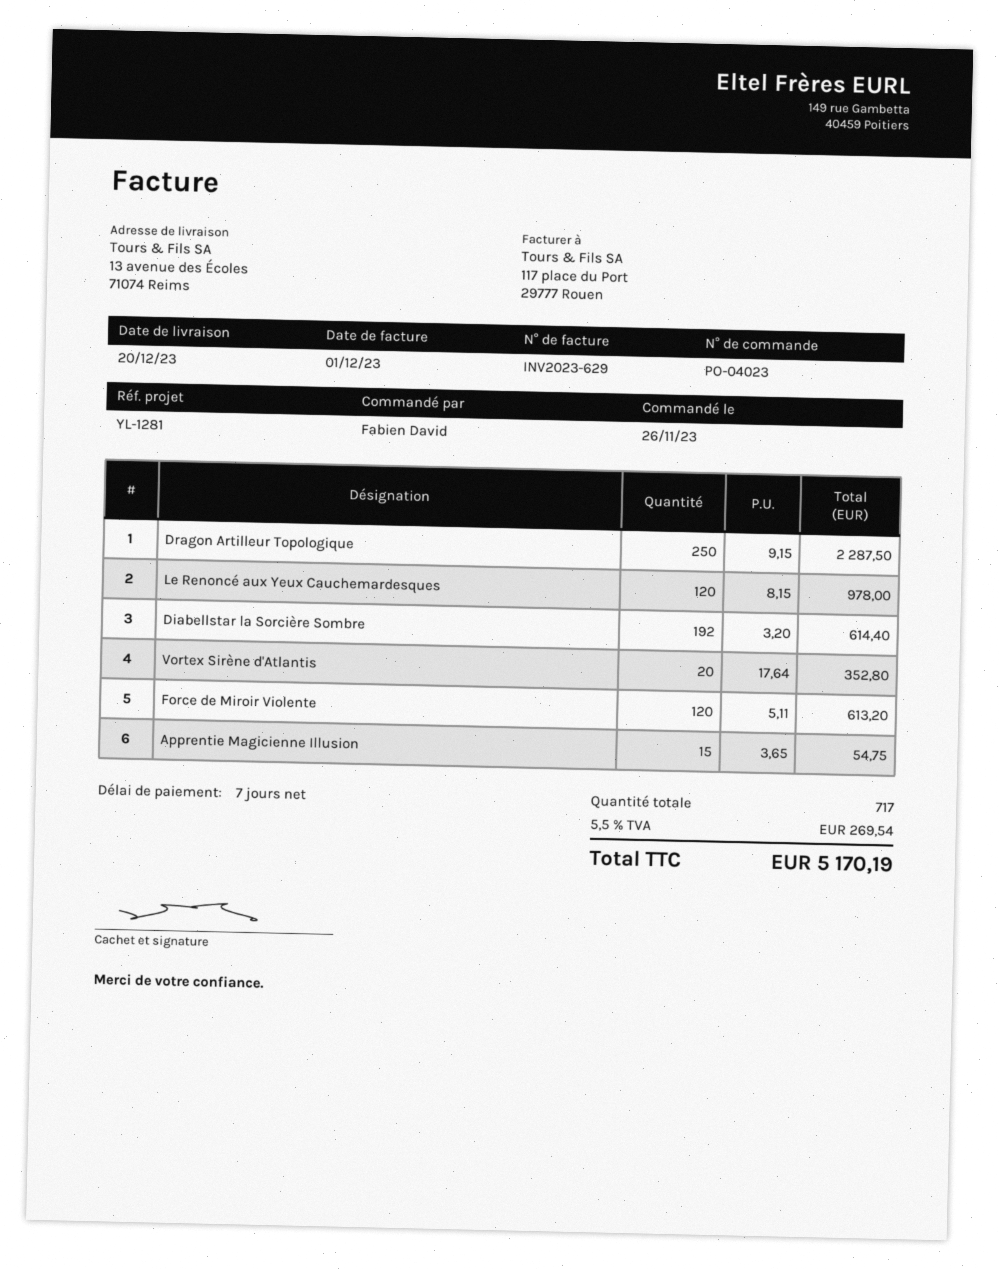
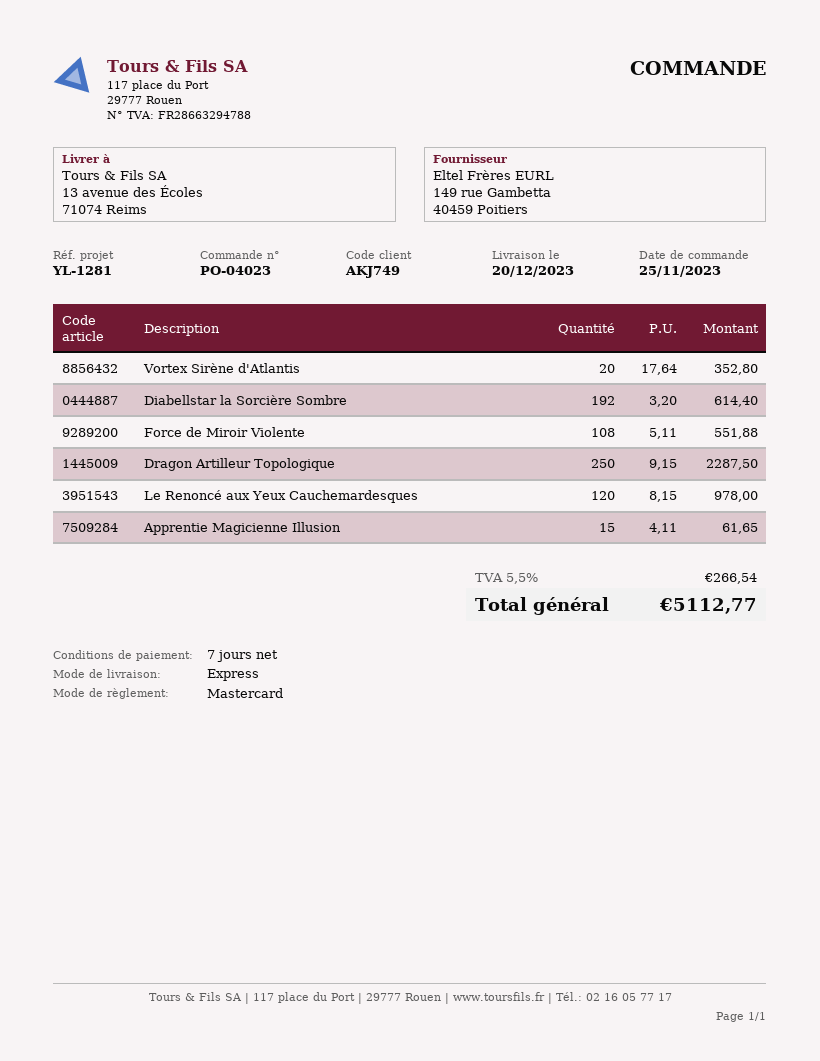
order date: 2023-11-26 -> 2023-11-25
Force de Miroir Violente: 120 x 5.11 = 613.20 -> 108 x 5.11 = 551.88
Apprentie Magicienne Illusion: 15 x 3.65 = 54.75 -> 15 x 4.11 = 61.65
tax: 5.5% = 269.54 -> 5.5% = 266.54
total: 5170.19 -> 5112.77

